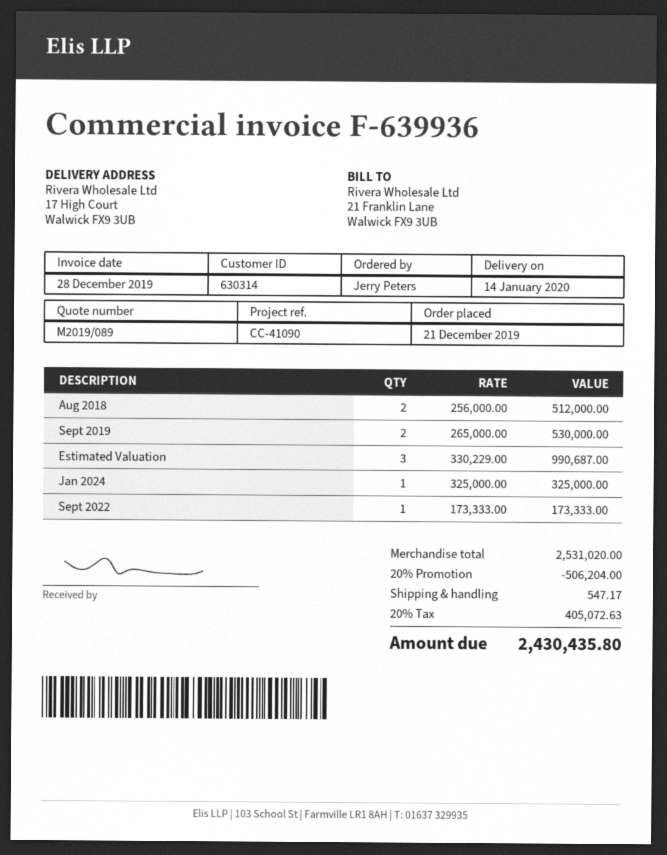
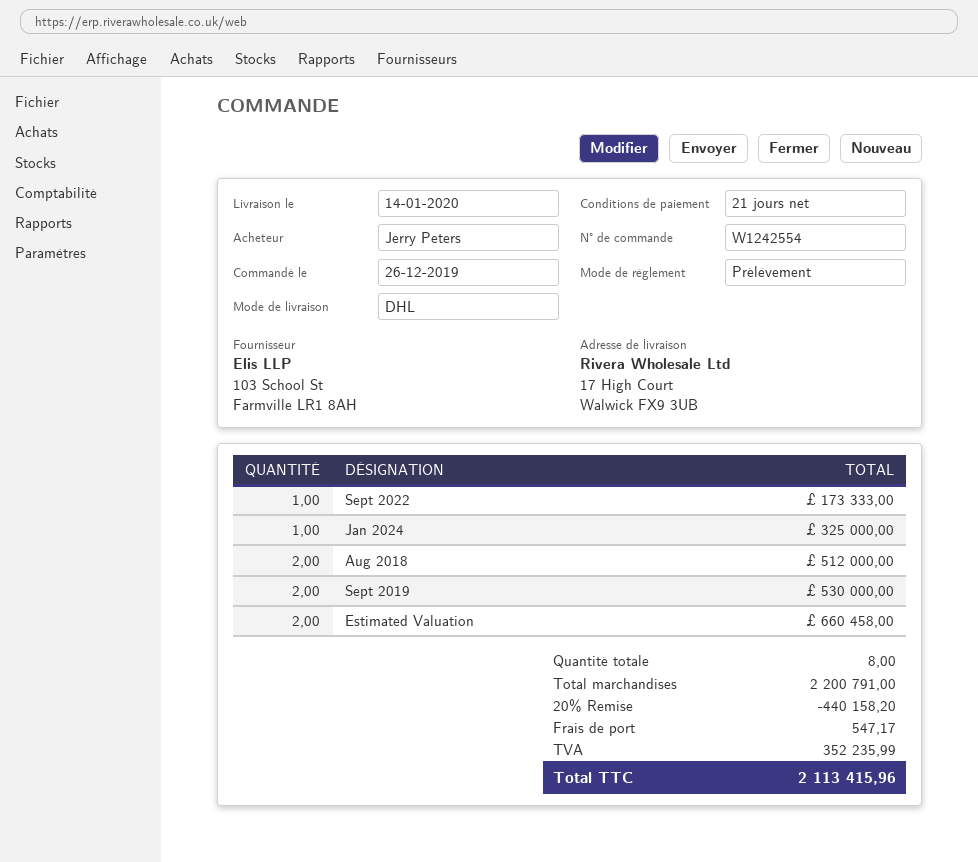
order date: 2019-12-21 -> 2019-12-26
Estimated Valuation: 3 for 990687.00 -> 2 for 660458.00
subtotal: 2531020.00 -> 2200791.00
discount: 20% = 506204.00 -> 20% = 440158.20
tax: 405072.63 -> 352235.99
total: 2430435.80 -> 2113415.96

